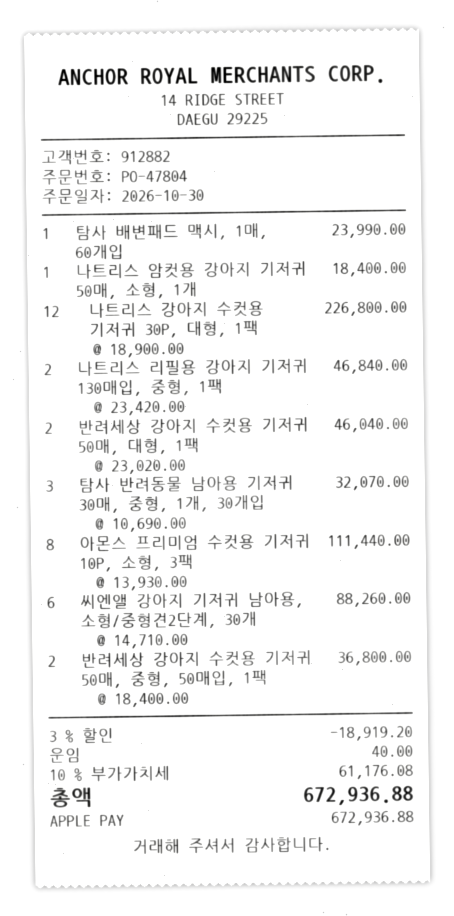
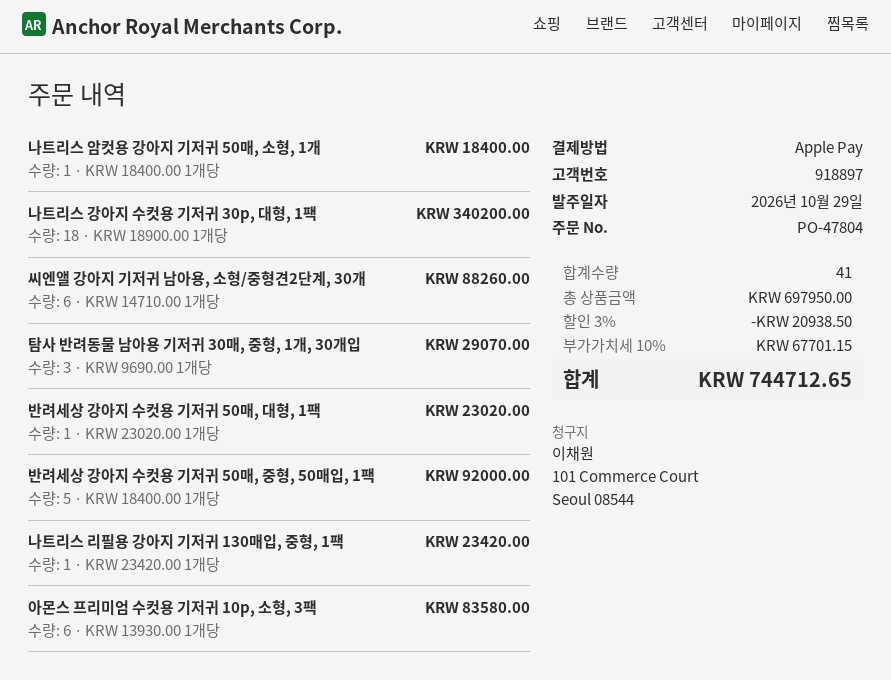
order date: 2026-10-30 -> 2026-10-29
customer number: 912882 -> 918897
탐사 배변패드 맥시, 1매, 60개입: 1 x 23990.00 = 23990.00 -> none
나트리스 강아지 수컷용 기저귀 30P, 대형, 1팩: 12 x 18900.00 = 226800.00 -> 18 x 18900.00 = 340200.00
나트리스 리필용 강아지 기저귀 130매입, 중형, 1팩: 2 x 23420.00 = 46840.00 -> 1 x 23420.00 = 23420.00
반려세상 강아지 수컷용 기저귀 50매, 대형, 1팩: 2 x 23020.00 = 46040.00 -> 1 x 23020.00 = 23020.00
탐사 반려동물 남아용 기저귀 30매, 중형, 1개, 30개입: 3 x 10690.00 = 32070.00 -> 3 x 9690.00 = 29070.00
아몬스 프리미엄 수컷용 기저귀 10P, 소형, 3팩: 8 x 13930.00 = 111440.00 -> 6 x 13930.00 = 83580.00
반려세상 강아지 수컷용 기저귀 50매, 중형, 50매입, 1팩: 2 x 18400.00 = 36800.00 -> 5 x 18400.00 = 92000.00
discount: 3% = 18919.20 -> 3% = 20938.50
shipping: 40.00 -> none
tax: 10% = 61176.08 -> 10% = 67701.15
total: 672936.88 -> 744712.65

